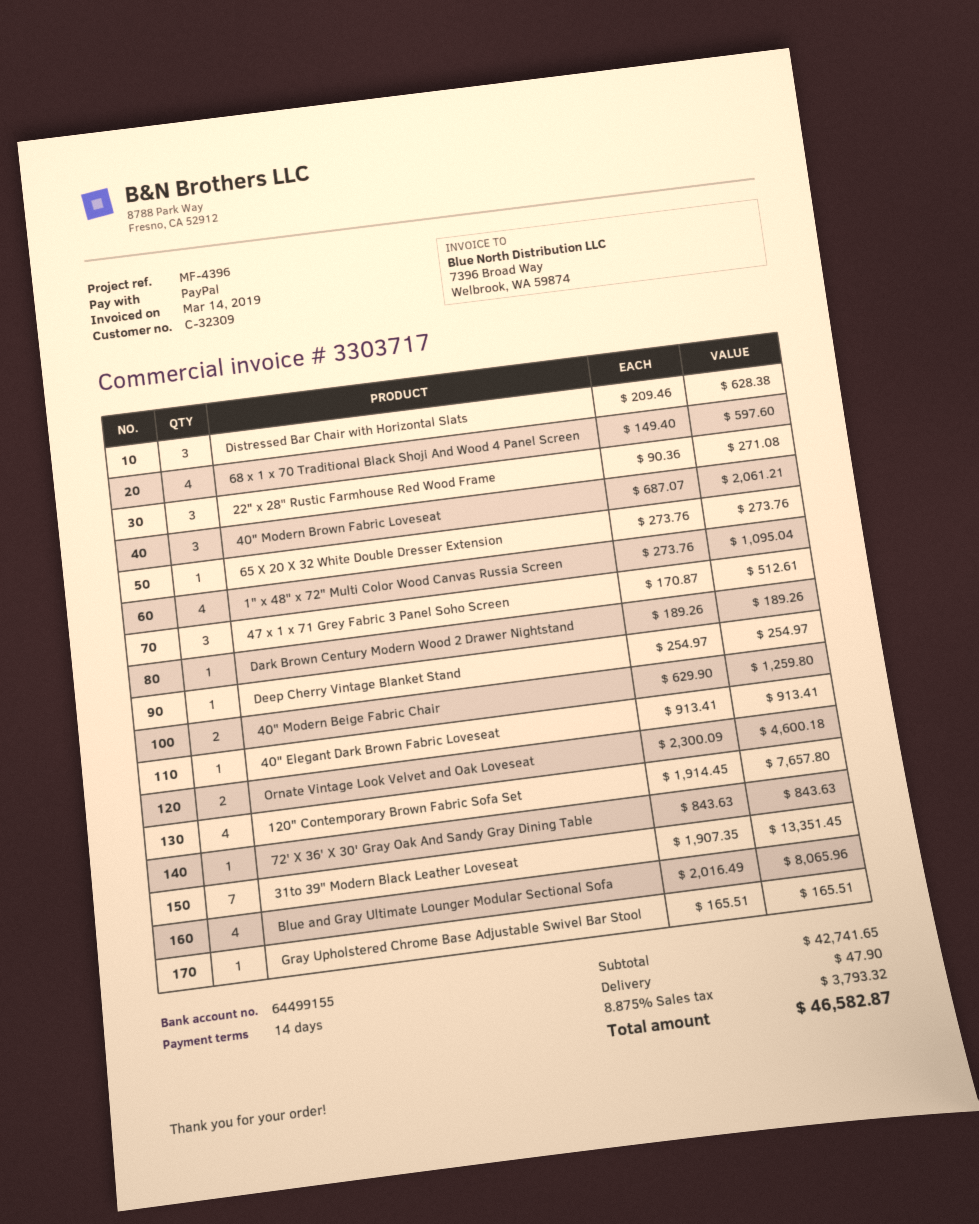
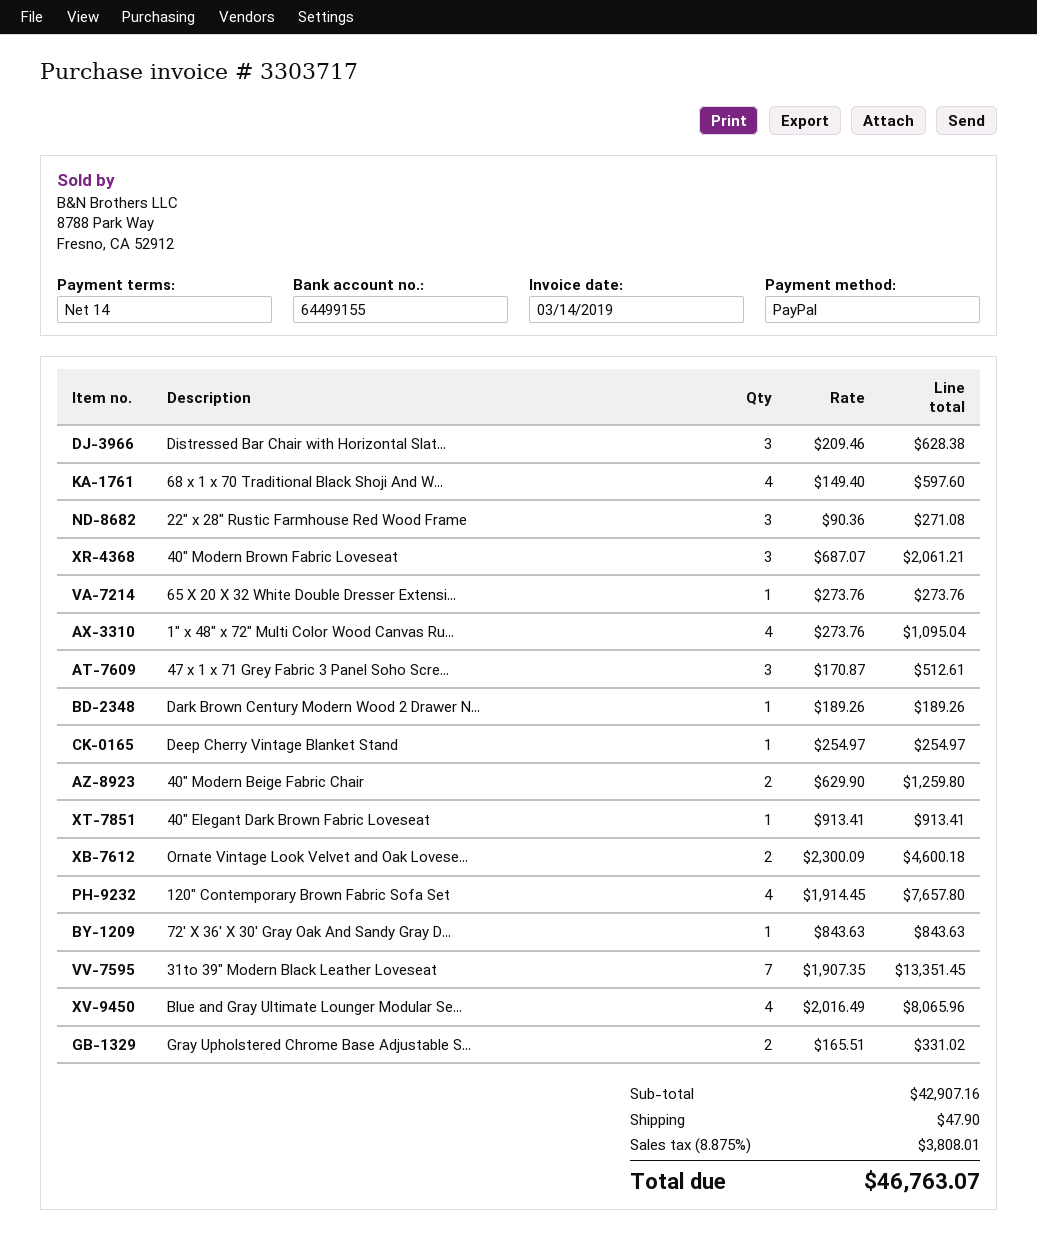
Gray Upholstered Chrome Base Adjustable Swivel Bar Stool: 1 x 165.51 = 165.51 -> 2 x 165.51 = 331.02
subtotal: 42741.65 -> 42907.16
tax: 8.875% = 3793.32 -> 8.875% = 3808.01
total: 46582.87 -> 46763.07

